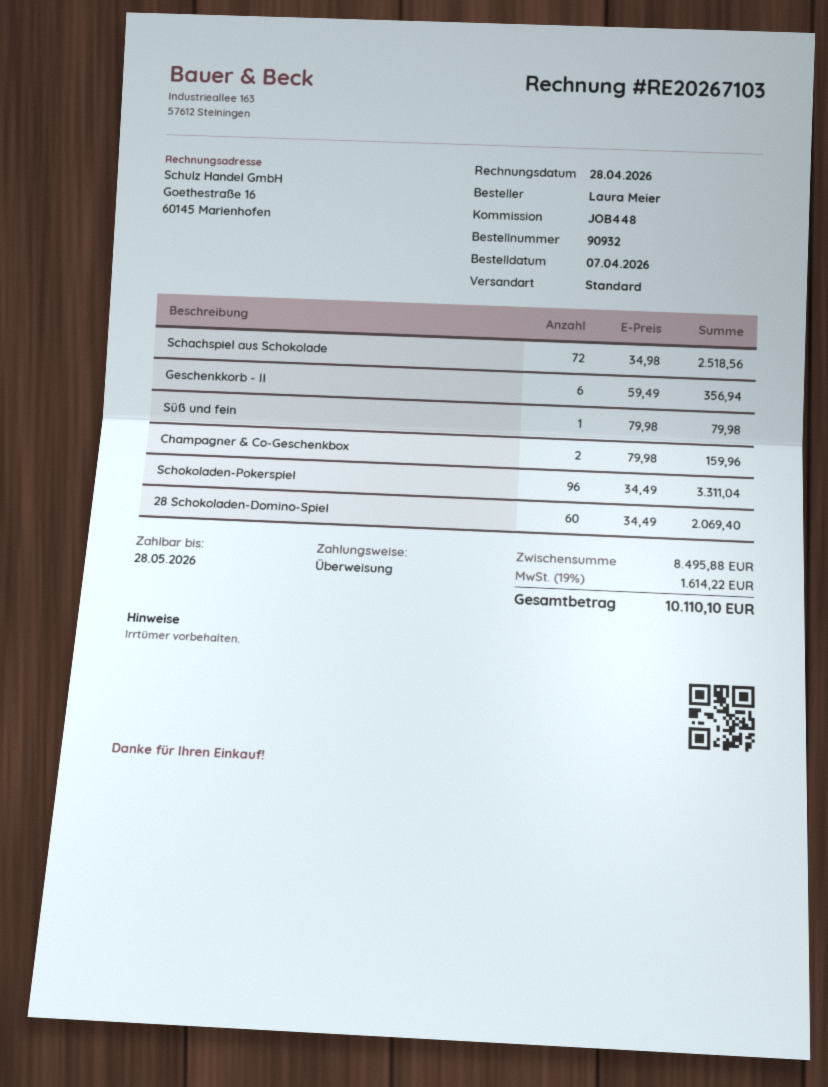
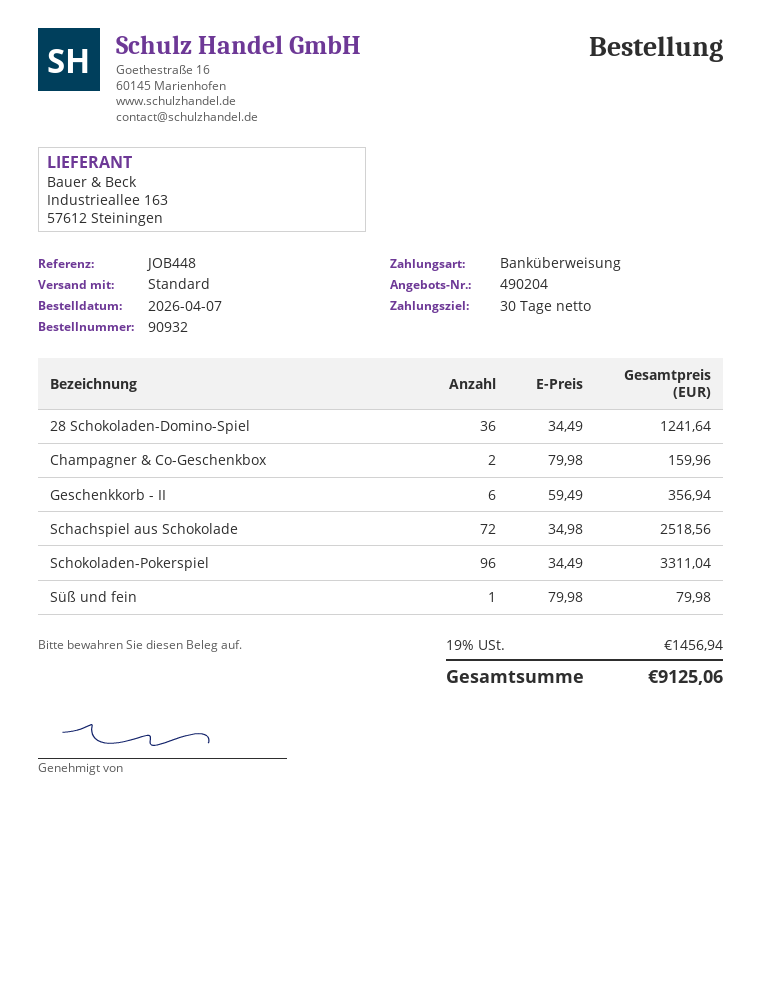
28 Schokoladen-Domino-Spiel: 60 x 34.49 = 2069.40 -> 36 x 34.49 = 1241.64
tax: 19% = 1614.22 -> 19% = 1456.94
total: 10110.10 -> 9125.06

